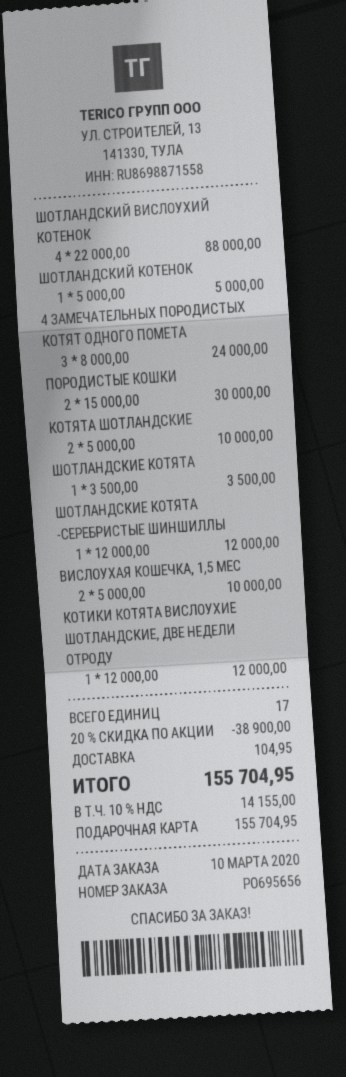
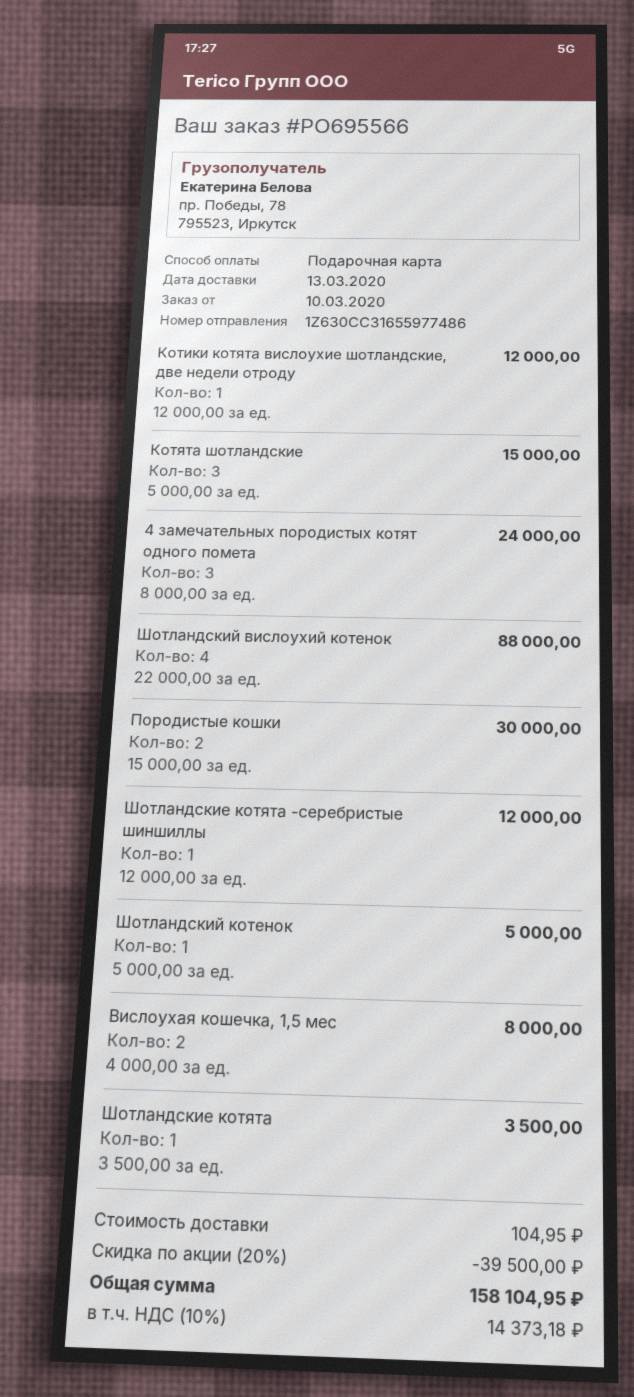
order number: PO695656 -> PO695566
КОТЯТА ШОТЛАНДСКИЕ: 2 x 5000.00 = 10000.00 -> 3 x 5000.00 = 15000.00
ВИСЛОУХАЯ КОШЕЧКА, 1,5 МЕС: 2 x 5000.00 = 10000.00 -> 2 x 4000.00 = 8000.00
discount: 20% = 38900.00 -> 20% = 39500.00
tax: 10% = 14155.00 -> 10% = 14373.18
total: 155704.95 -> 158104.95

